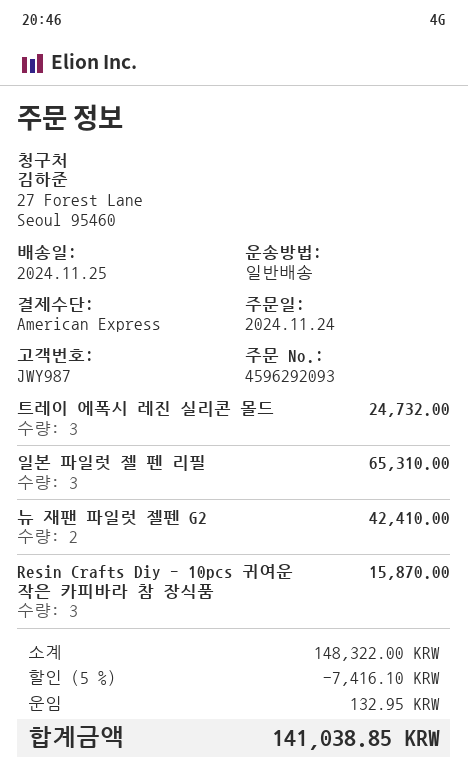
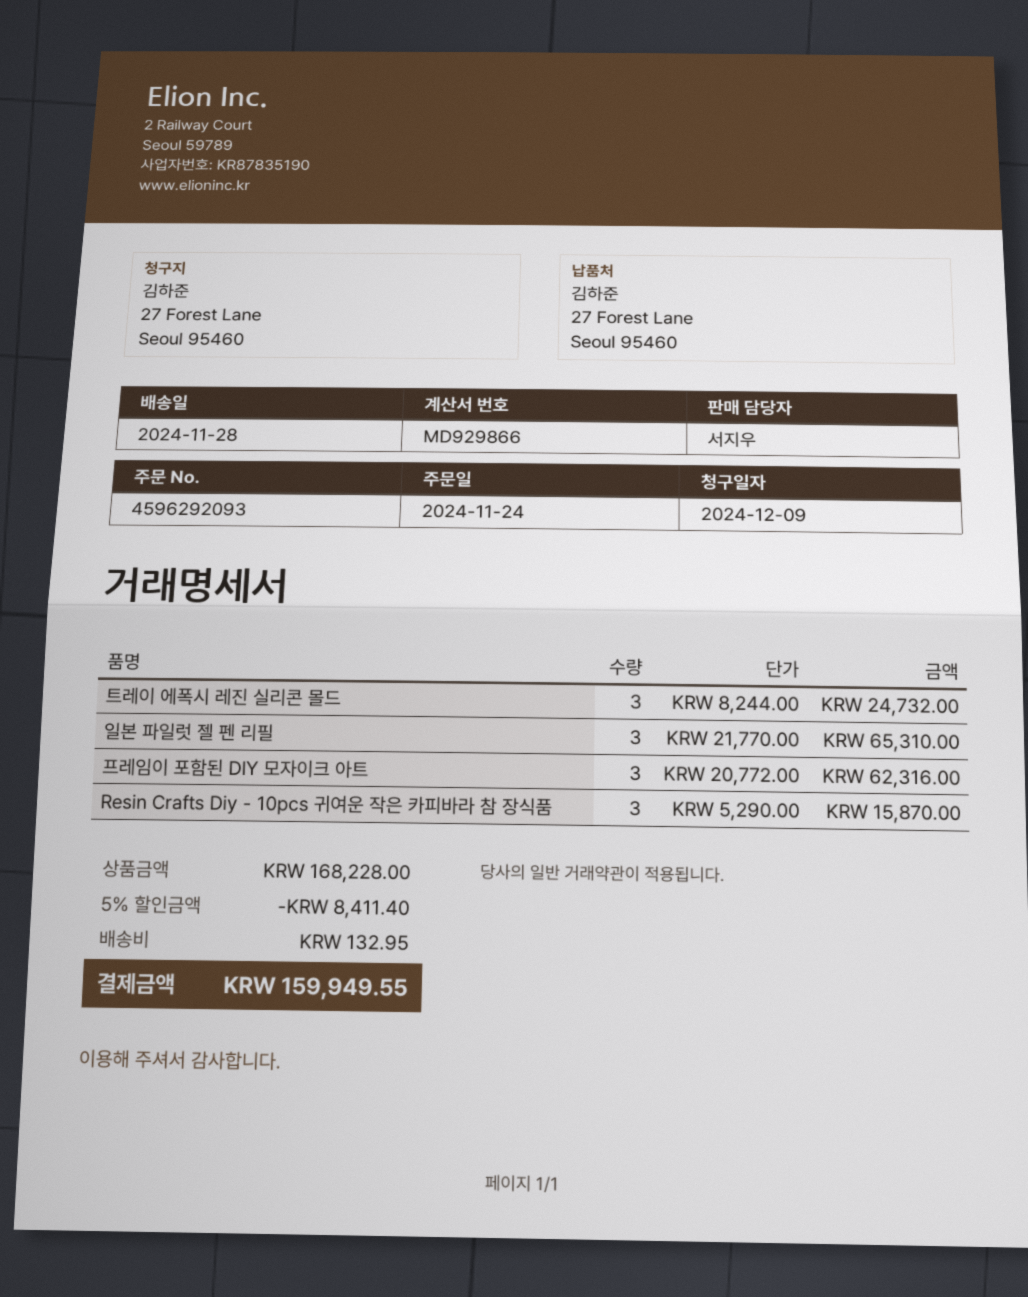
delivery date: 2024-11-25 -> 2024-11-28
뉴 재팬 파일럿 젤펜 G2: 2 for 42410.00 -> none
프레임이 포함된 DIY 모자이크 아트: none -> 3 for 62316.00
subtotal: 148322.00 -> 168228.00
discount: 5% = 7416.10 -> 5% = 8411.40
total: 141038.85 -> 159949.55

